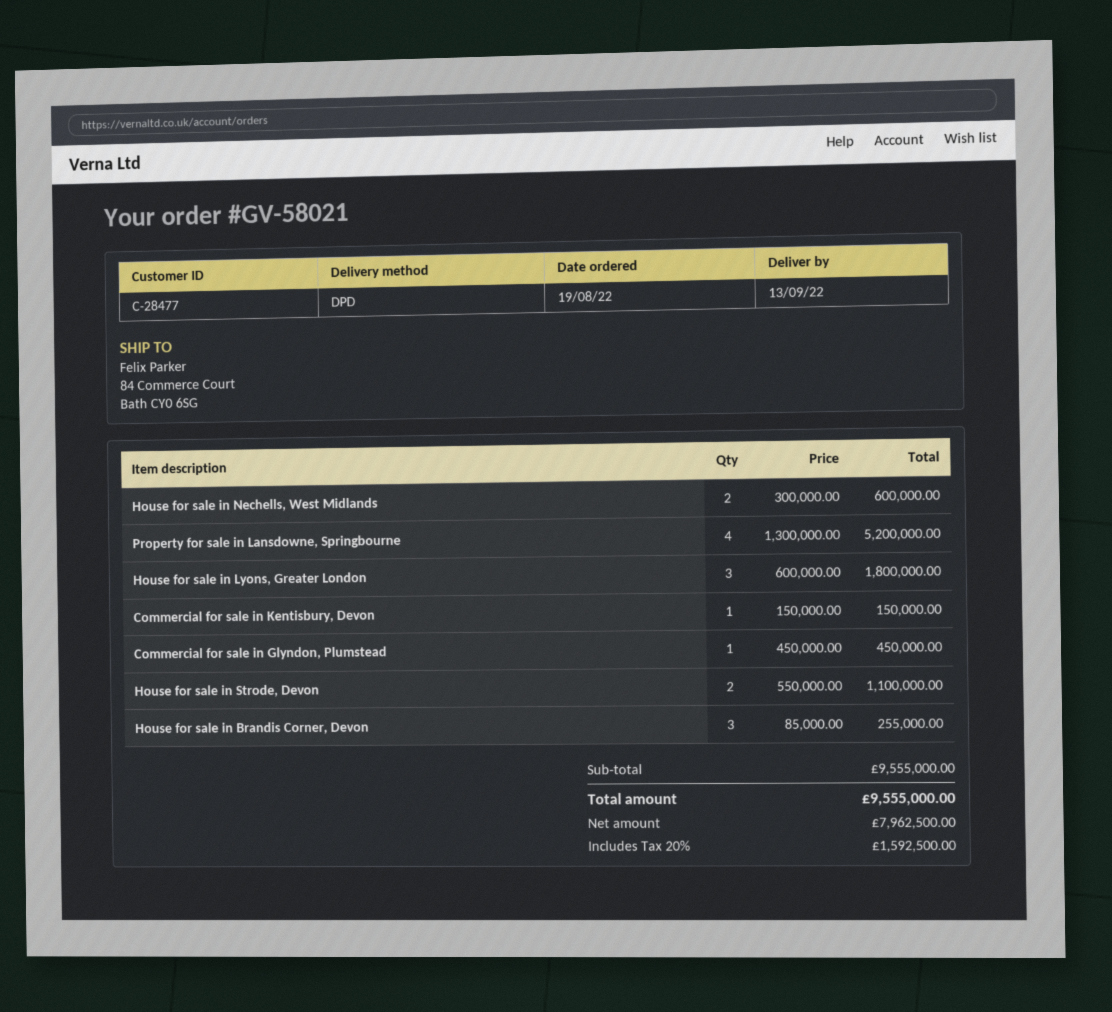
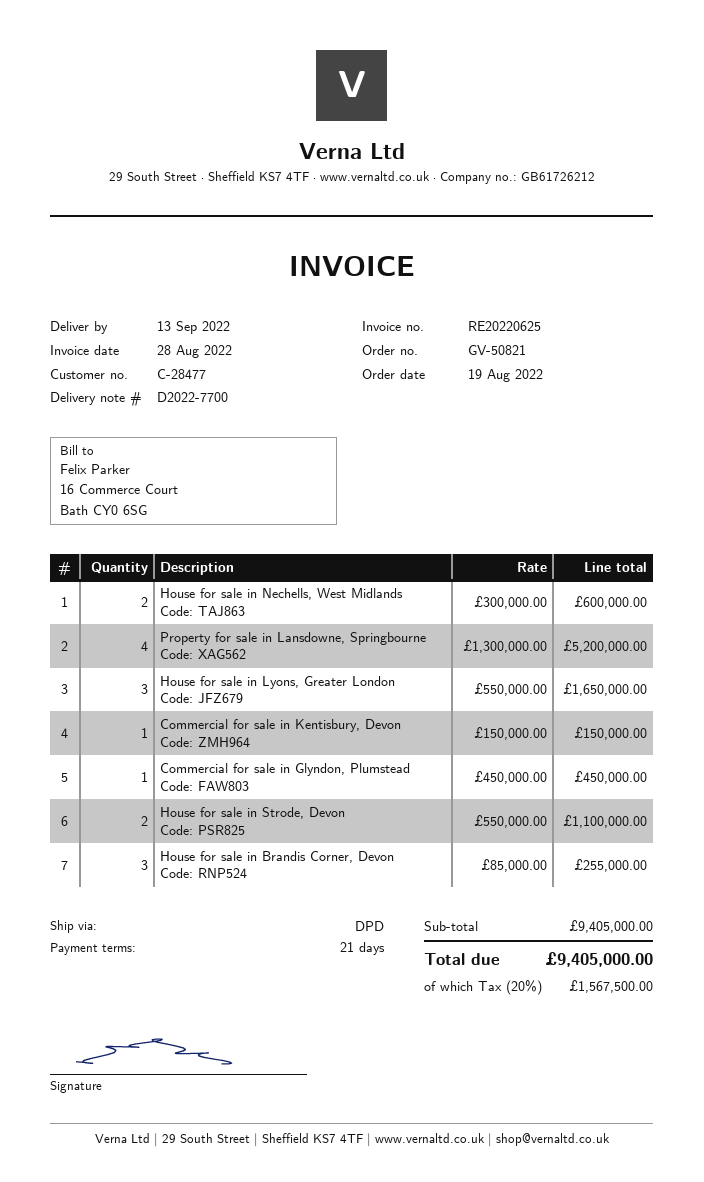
order number: GV-58021 -> GV-50821
House for sale in Lyons, Greater London: 3 x 600000.00 = 1800000.00 -> 3 x 550000.00 = 1650000.00
subtotal: 9555000.00 -> 9405000.00
tax: 20% = 1592500.00 -> 20% = 1567500.00
total: 9555000.00 -> 9405000.00

